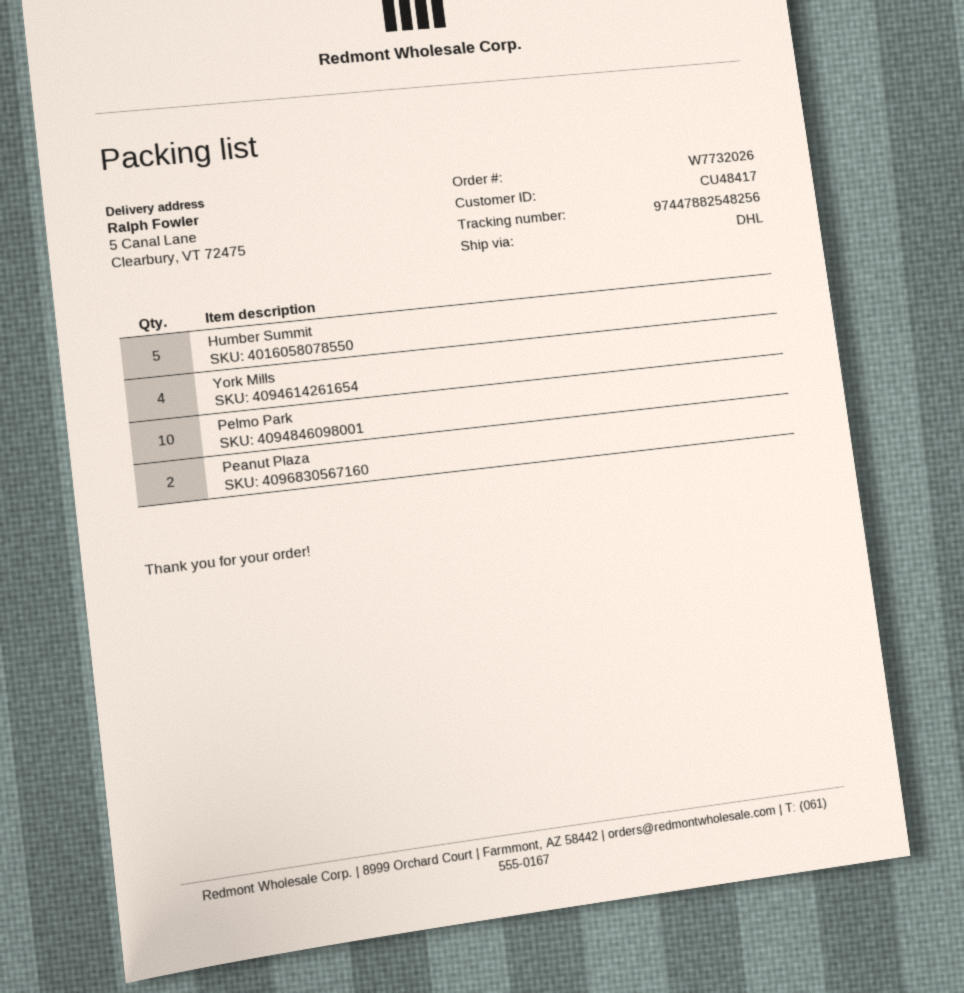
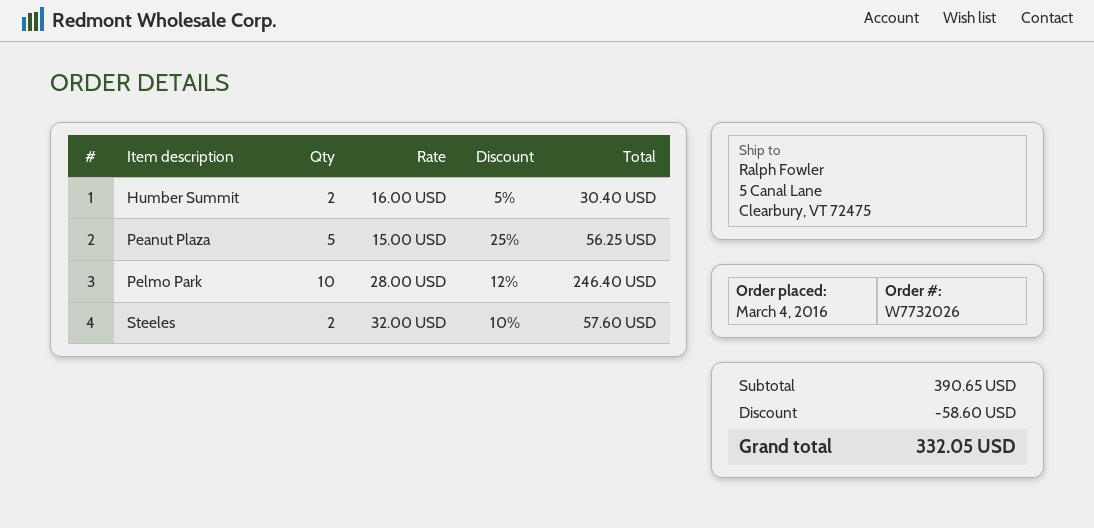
Humber Summit: 5 -> 2
York Mills: 4 -> none
Peanut Plaza: 2 -> 5
Steeles: none -> 2

